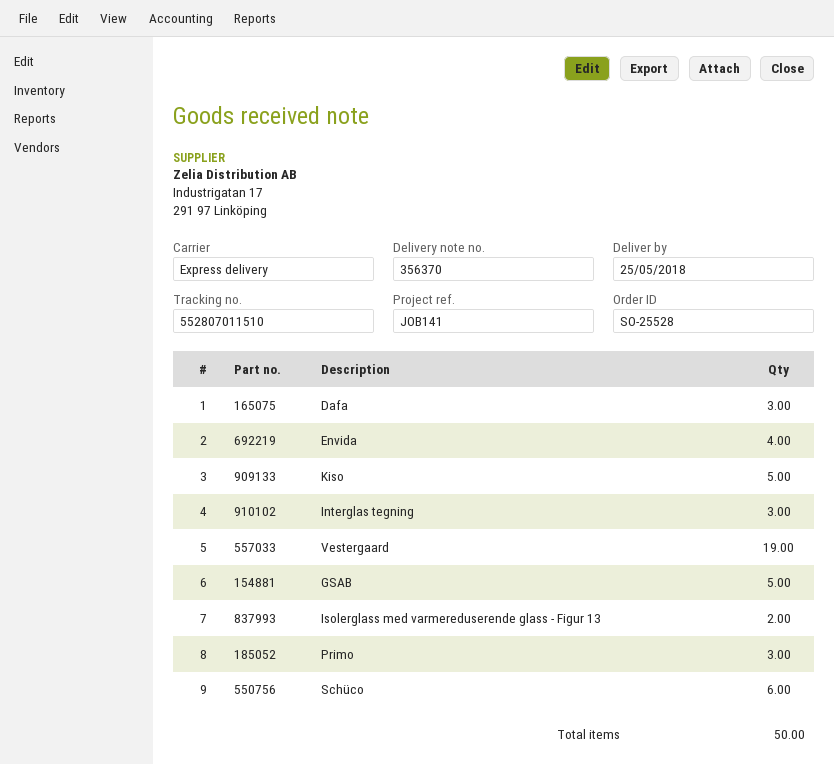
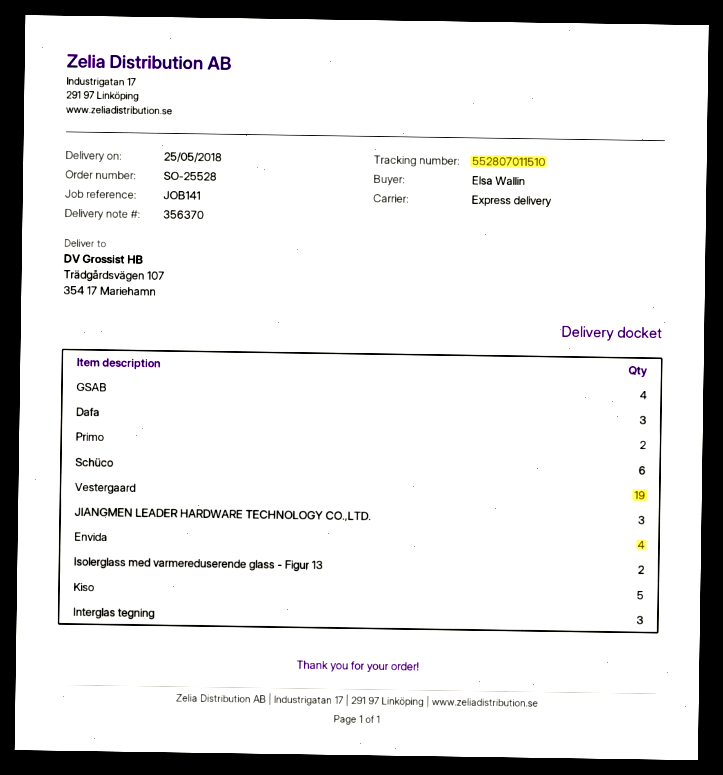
GSAB: 5 -> 4
Primo: 3 -> 2
JIANGMEN LEADER HARDWARE TECHNOLOGY CO.,LTD.: none -> 3

